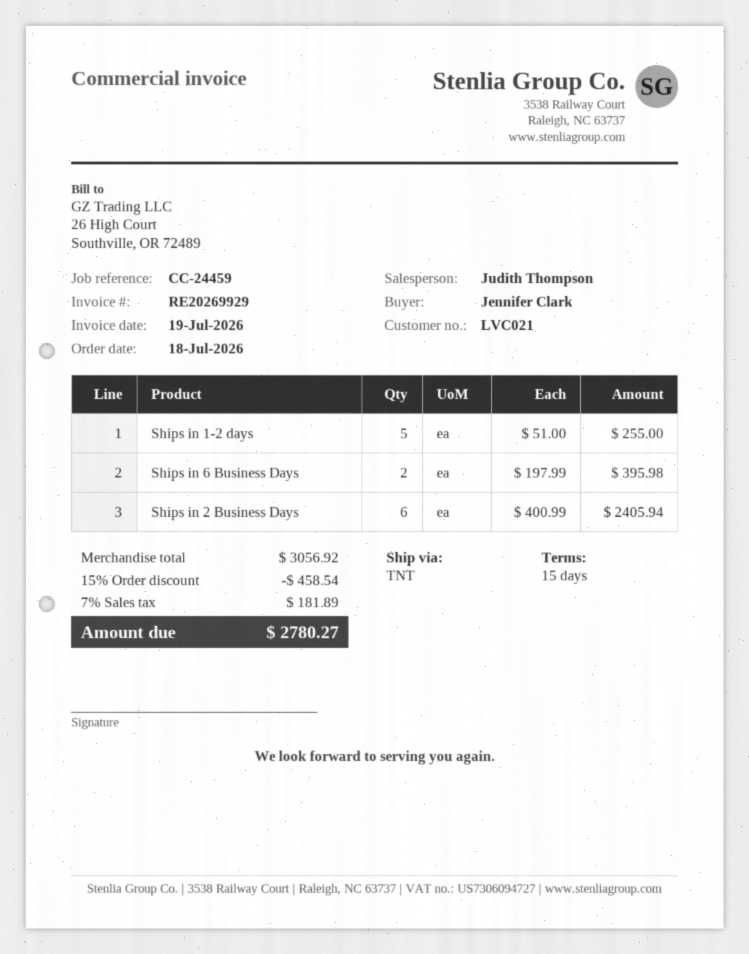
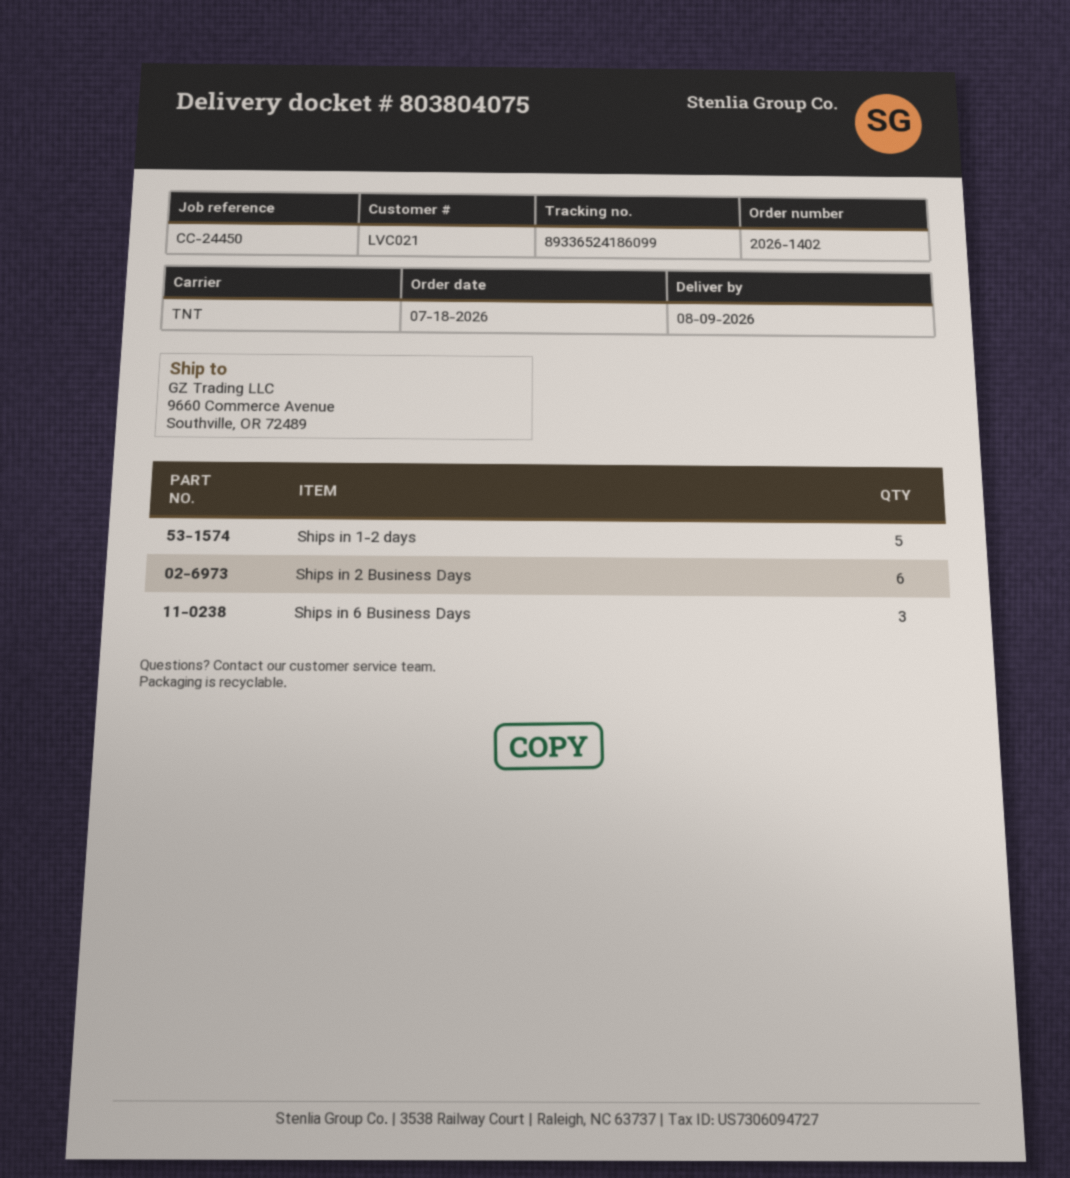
reference: CC-24459 -> CC-24450
Ships in 6 Business Days: 2 -> 3

